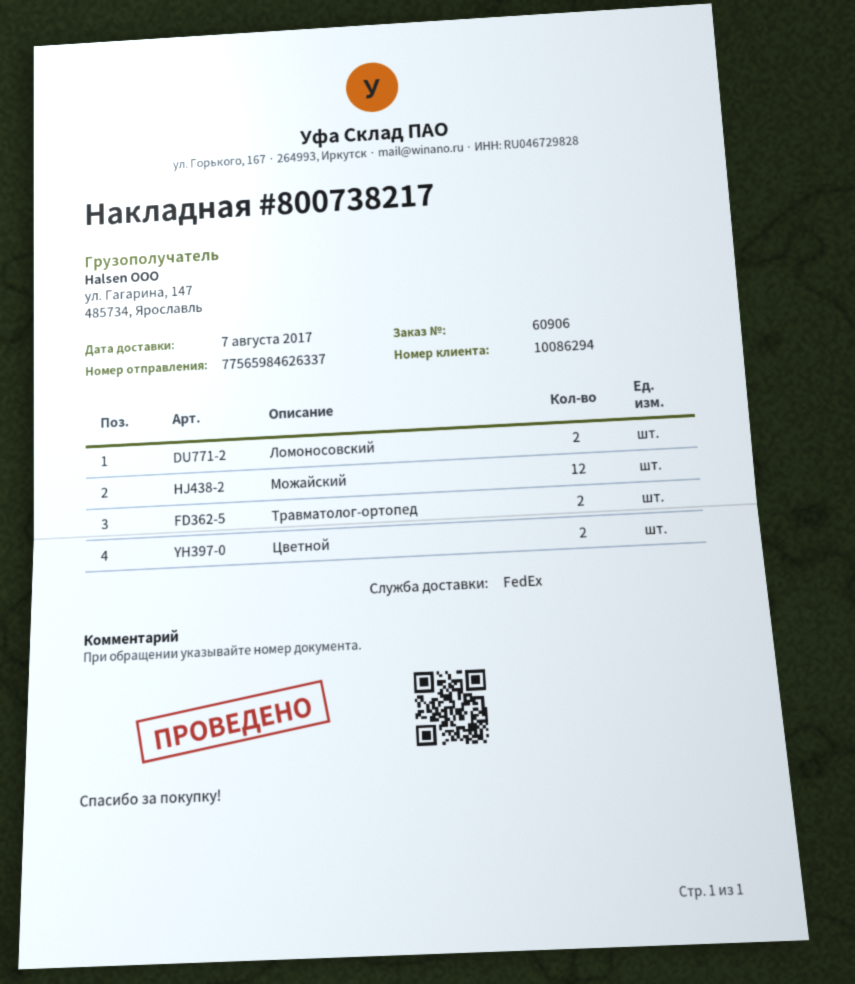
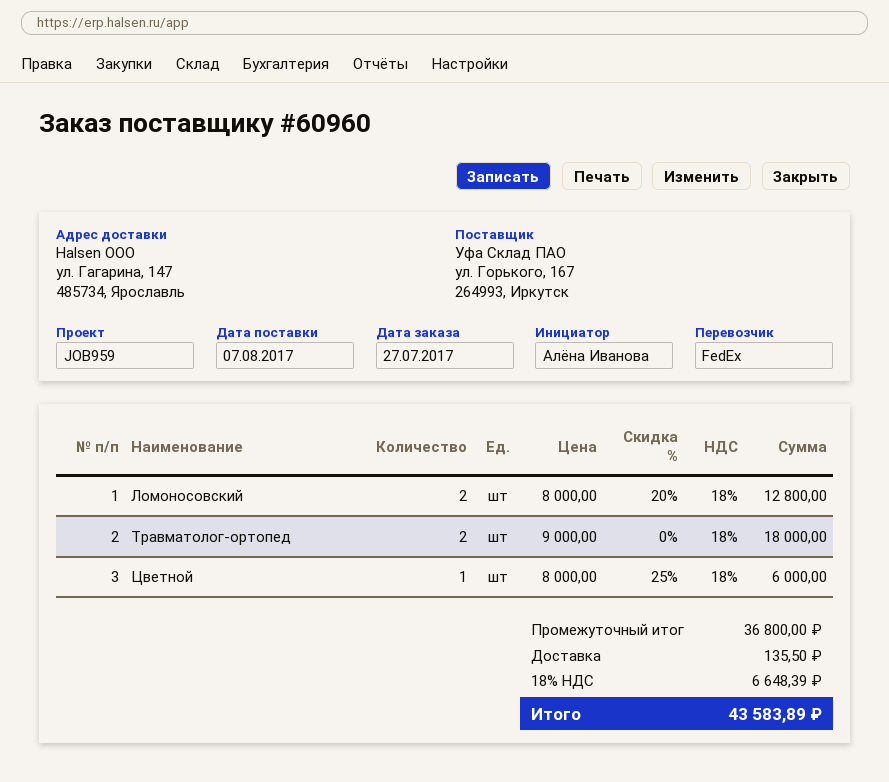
order number: 60906 -> 60960
Можайский: 12 -> none
Цветной: 2 -> 1

